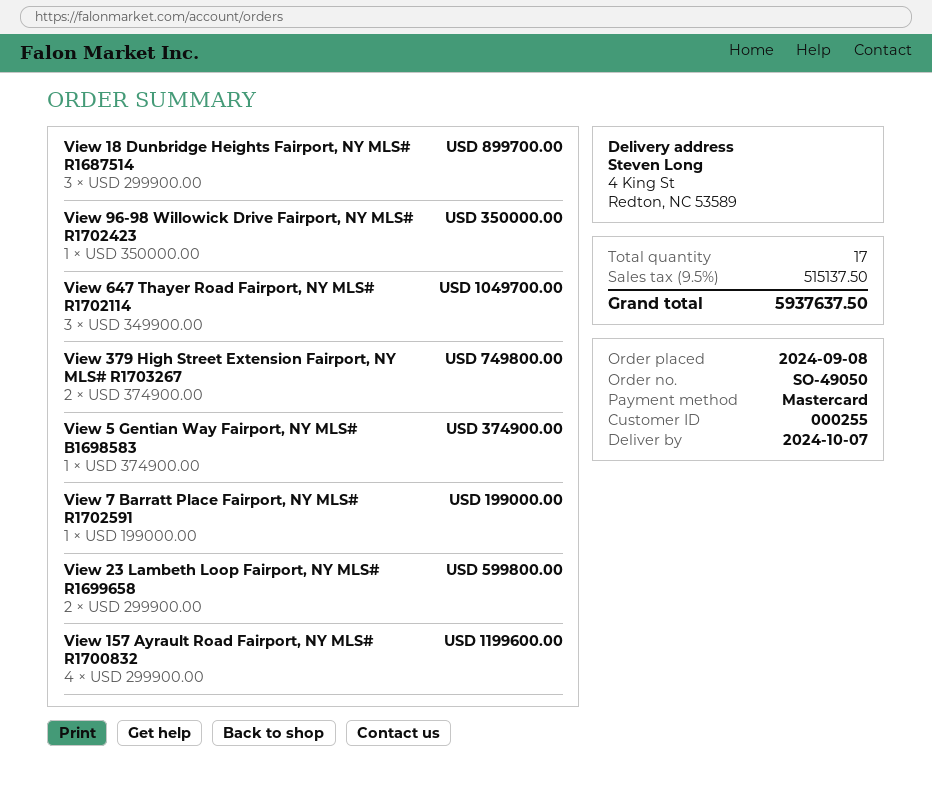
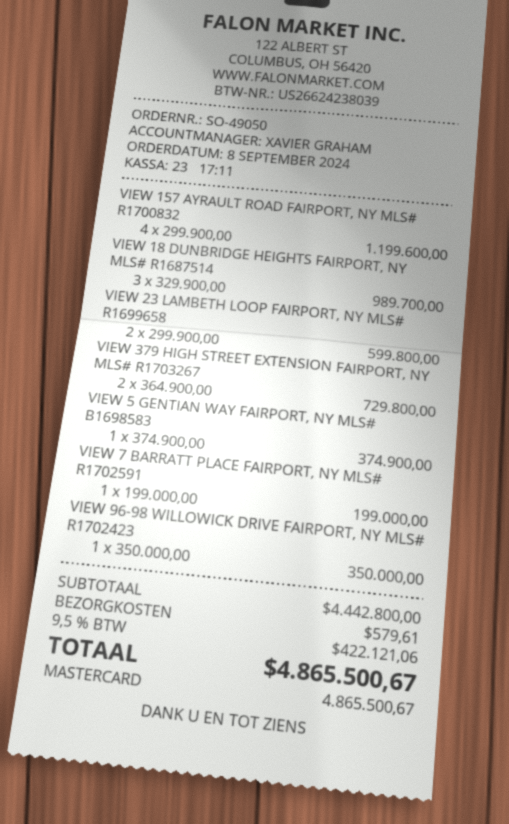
View 18 Dunbridge Heights Fairport, NY MLS# R1687514: 3 x 299900.00 = 899700.00 -> 3 x 329900.00 = 989700.00
View 647 Thayer Road Fairport, NY MLS# R1702114: 3 x 349900.00 = 1049700.00 -> none
View 379 High Street Extension Fairport, NY MLS# R1703267: 2 x 374900.00 = 749800.00 -> 2 x 364900.00 = 729800.00
shipping: none -> 579.61
tax: 9.5% = 515137.50 -> 9.5% = 422121.06
total: 5937637.50 -> 4865500.67

